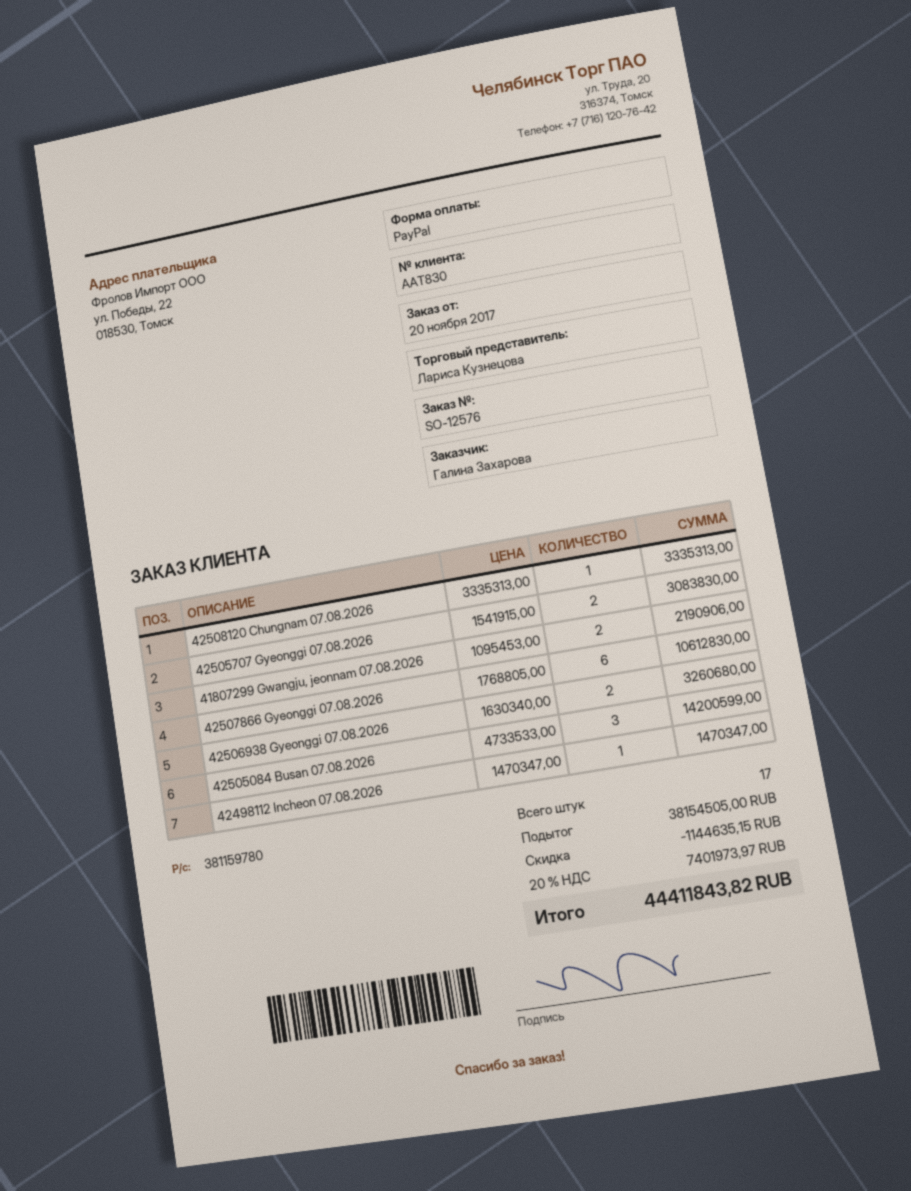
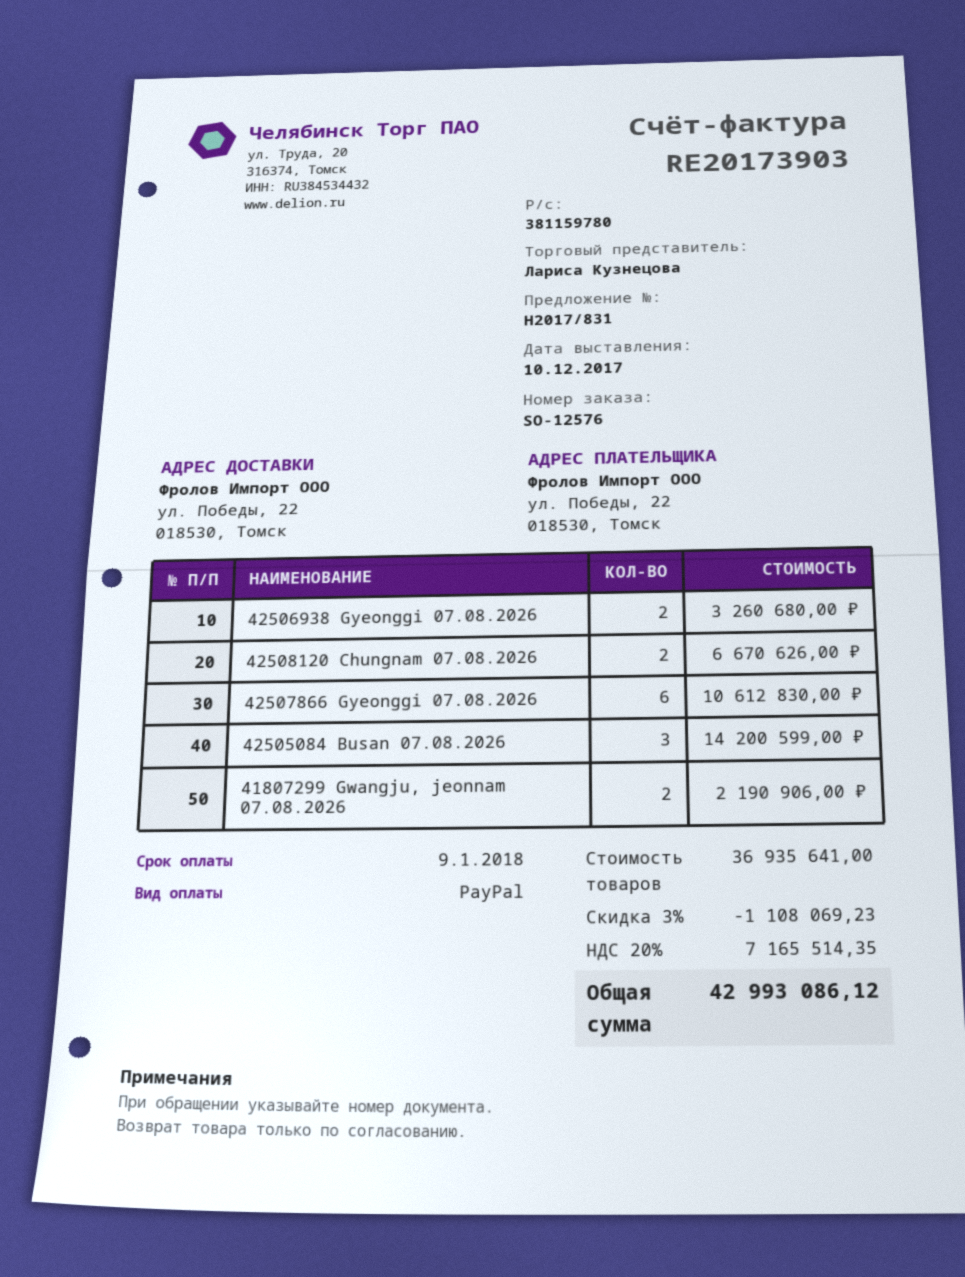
42508120 Chungnam 07.08.2026: 1 for 3335313.00 -> 2 for 6670626.00
42505707 Gyeonggi 07.08.2026: 2 for 3083830.00 -> none
42498112 Incheon 07.08.2026: 1 for 1470347.00 -> none
subtotal: 38154505.00 -> 36935641.00
discount: 1144635.15 -> 1108069.23
tax: 20% = 7401973.97 -> 20% = 7165514.35
total: 44411843.82 -> 42993086.12

